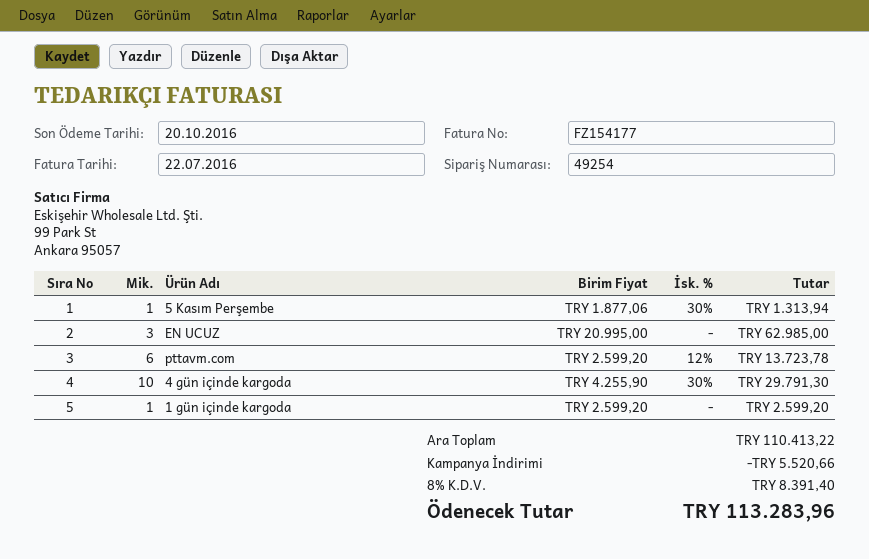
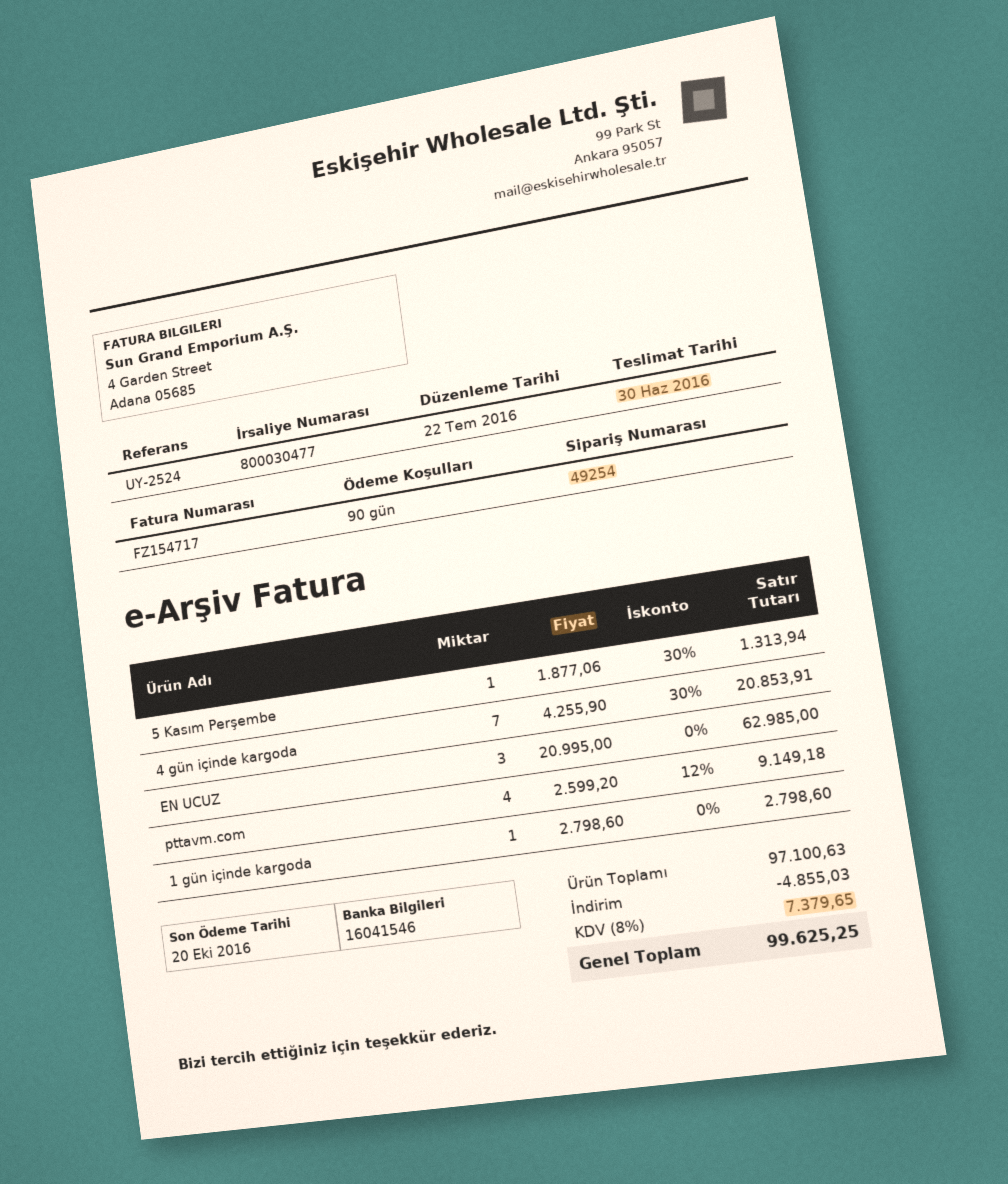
invoice number: FZ154177 -> FZ154717
pttavm.com: 6 x 2599.20 - 12% = 13723.78 -> 4 x 2599.20 - 12% = 9149.18
4 gün içinde kargoda: 10 x 4255.90 - 30% = 29791.30 -> 7 x 4255.90 - 30% = 20853.91
1 gün içinde kargoda: 1 x 2599.20 = 2599.20 -> 1 x 2798.60 = 2798.60
subtotal: 110413.22 -> 97100.63
discount: 5520.66 -> 4855.03
tax: 8% = 8391.40 -> 8% = 7379.65
total: 113283.96 -> 99625.25

